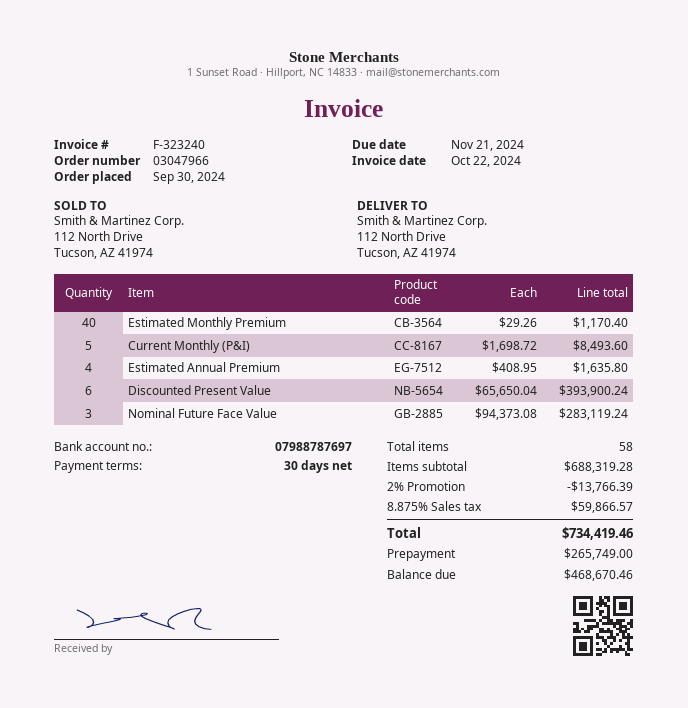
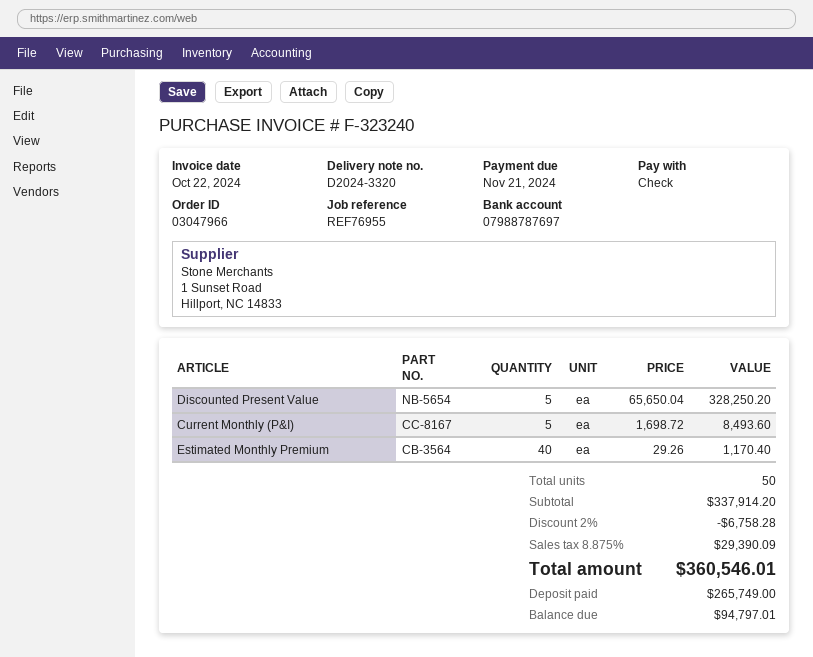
Estimated Annual Premium: 4 x 408.95 = 1635.80 -> none
Discounted Present Value: 6 x 65650.04 = 393900.24 -> 5 x 65650.04 = 328250.20
Nominal Future Face Value: 3 x 94373.08 = 283119.24 -> none
total quantity: 58 -> 50
subtotal: 688319.28 -> 337914.20
discount: 2% = 13766.39 -> 2% = 6758.28
tax: 8.875% = 59866.57 -> 8.875% = 29390.09
total: 734419.46 -> 360546.01
balance: 468670.46 -> 94797.01

